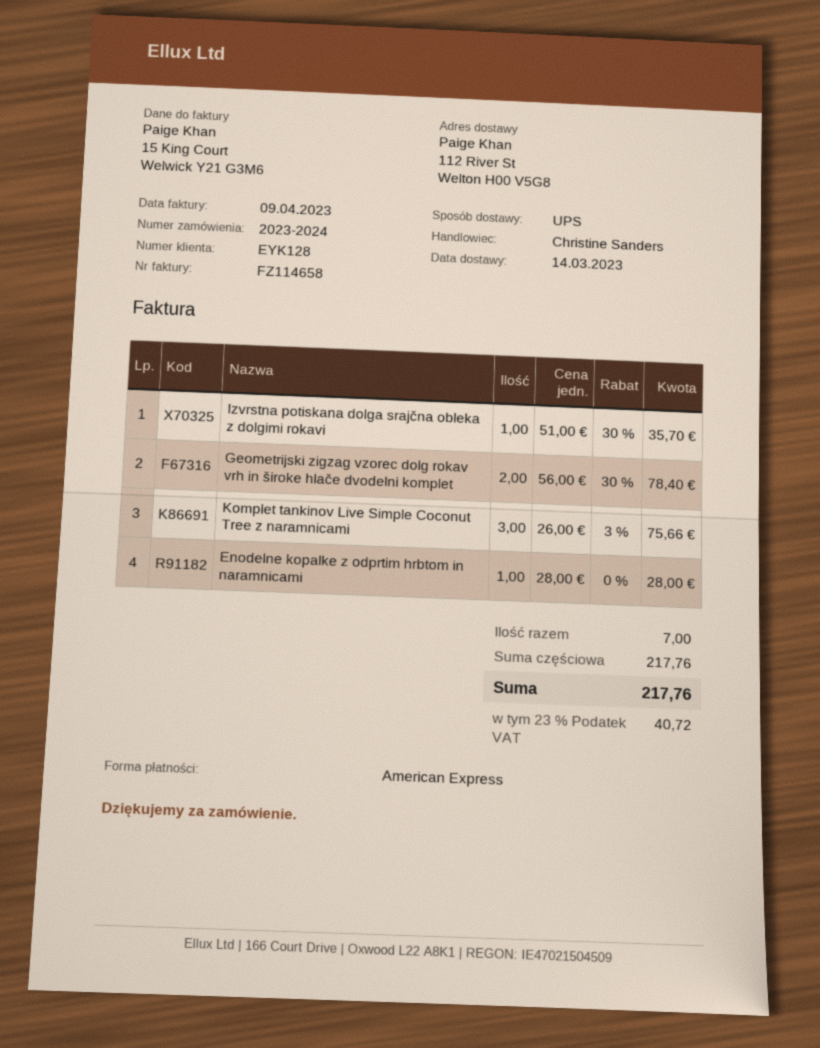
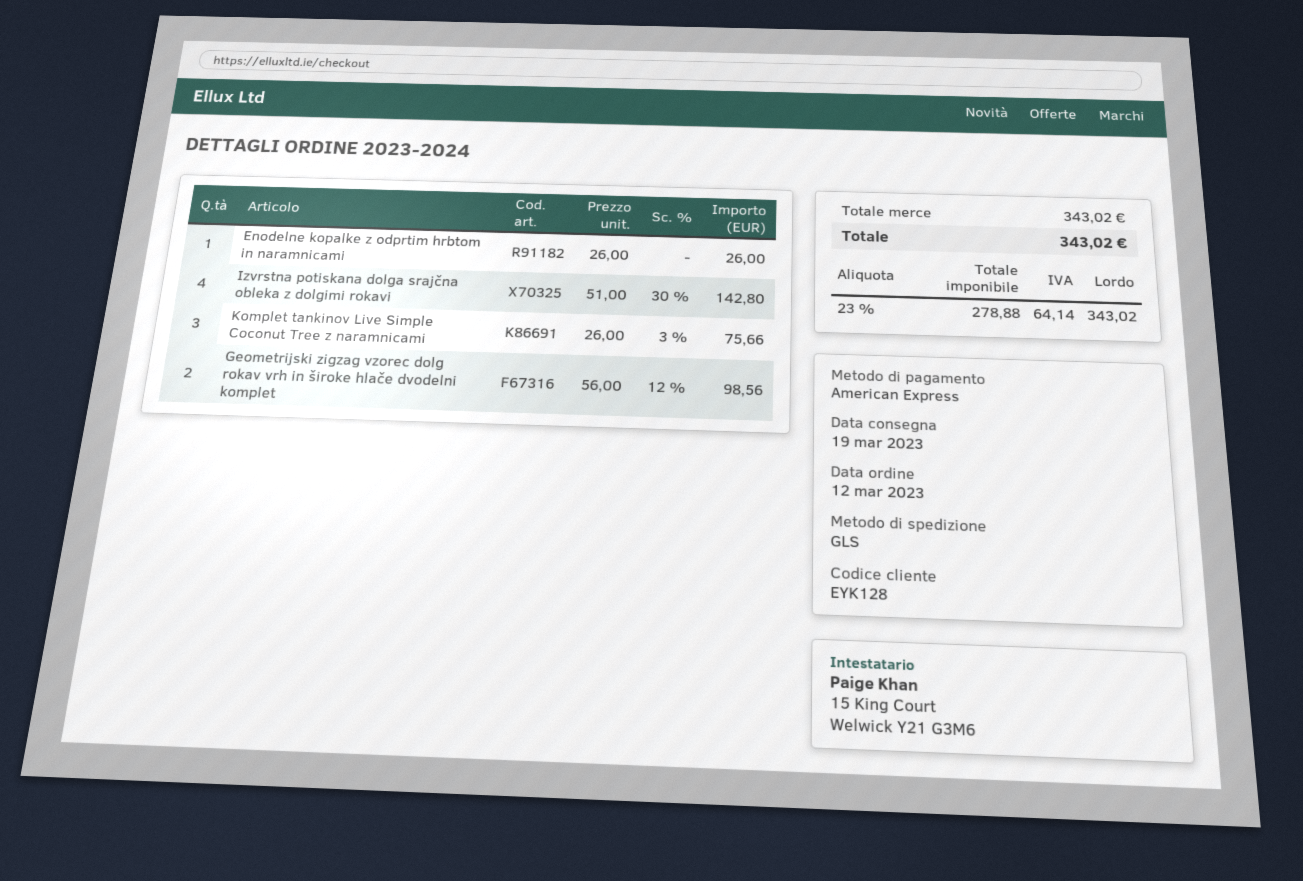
delivery date: 2023-03-14 -> 2023-03-19
shipping method: UPS -> GLS
Izvrstna potiskana dolga srajčna obleka z dolgimi rokavi: 1 x 51.00 - 30% = 35.70 -> 4 x 51.00 - 30% = 142.80
Geometrijski zigzag vzorec dolg rokav vrh in široke hlače dvodelni komplet: 2 x 56.00 - 30% = 78.40 -> 2 x 56.00 - 12% = 98.56
Enodelne kopalke z odprtim hrbtom in naramnicami: 1 x 28.00 = 28.00 -> 1 x 26.00 = 26.00
subtotal: 217.76 -> 343.02
tax: 23% = 40.72 -> 23% = 64.14
total: 217.76 -> 343.02

